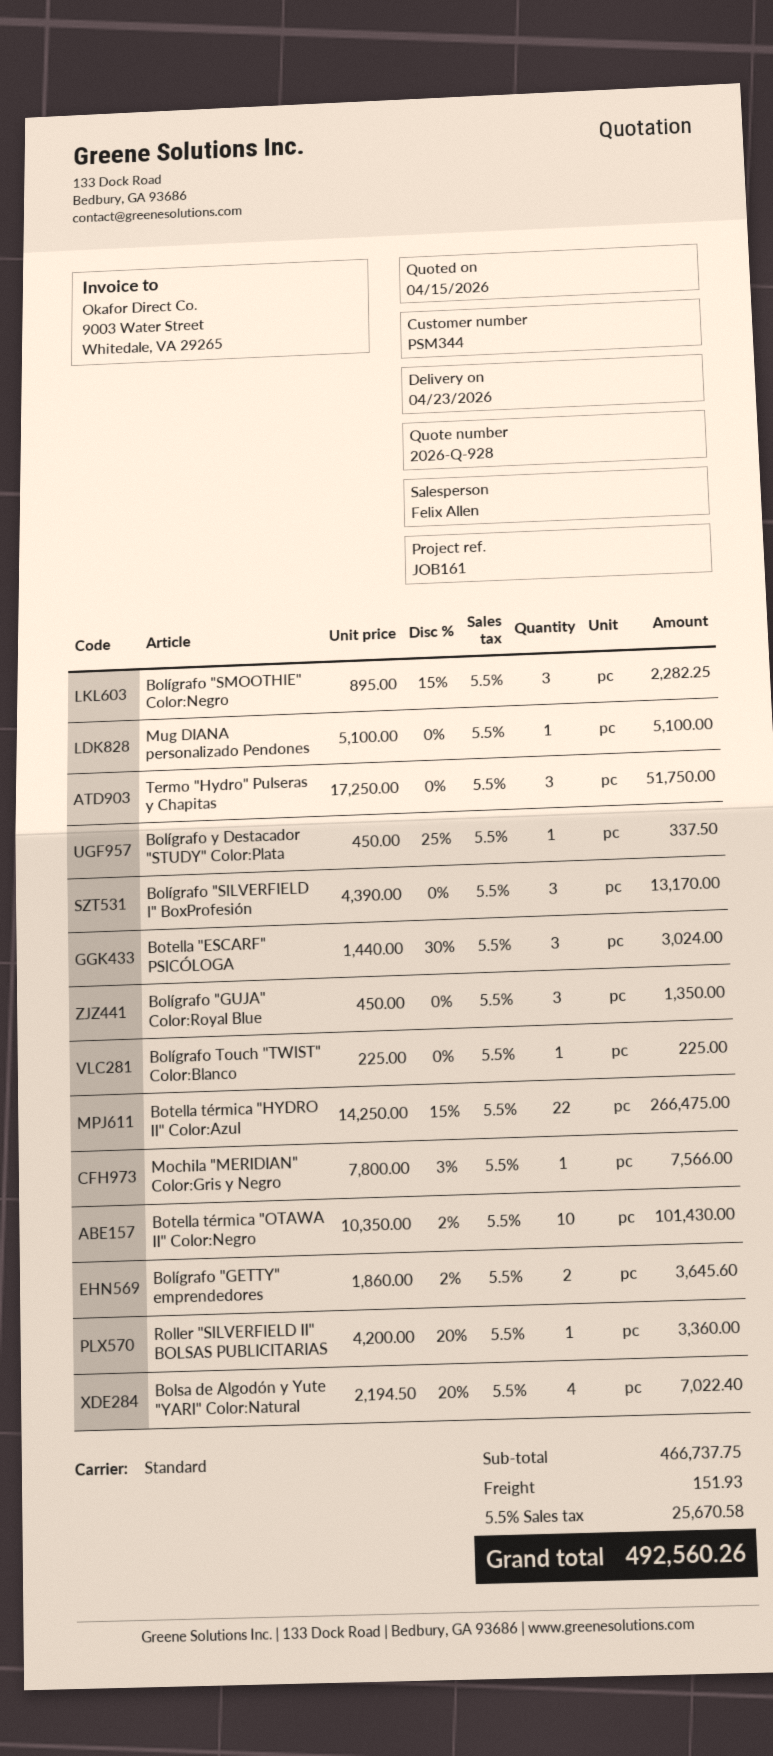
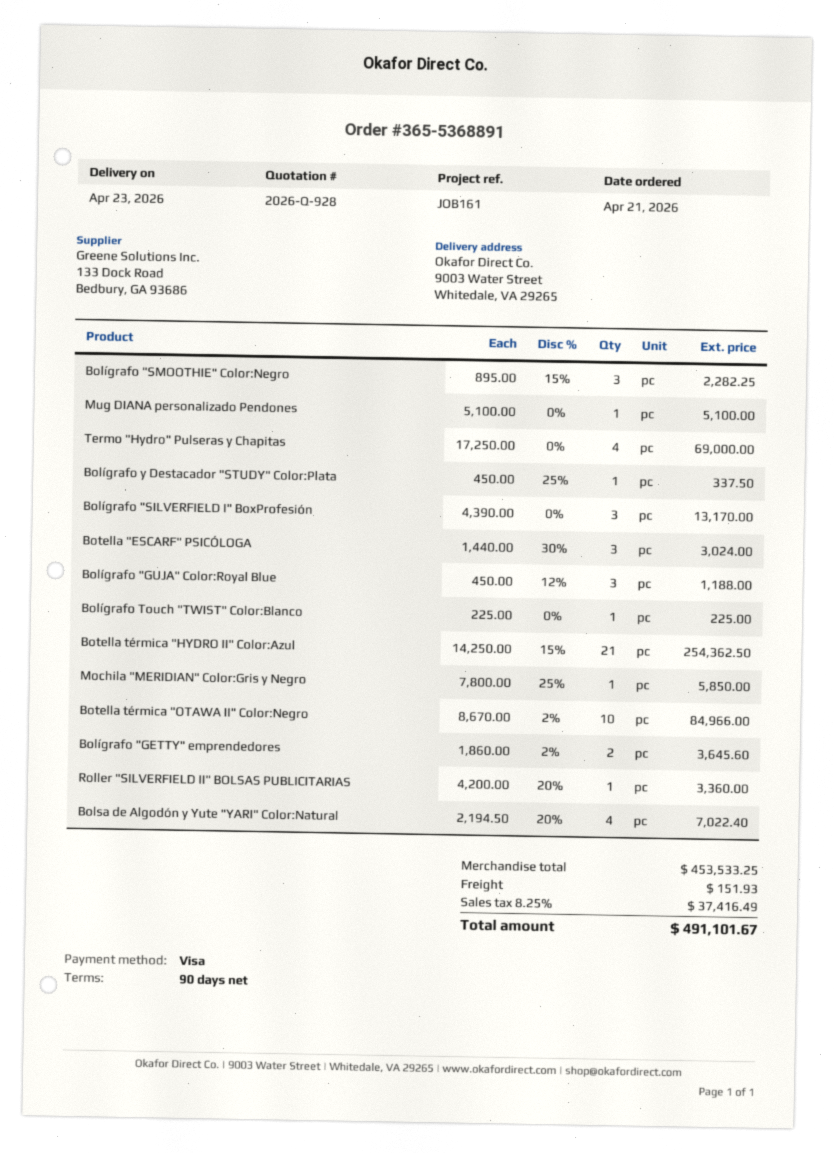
Termo "Hydro" Pulseras y Chapitas: 3 x 17250.00 = 51750.00 -> 4 x 17250.00 = 69000.00
Bolígrafo "GUJA" Color:Royal Blue: 3 x 450.00 = 1350.00 -> 3 x 450.00 - 12% = 1188.00
Botella térmica "HYDRO II" Color:Azul: 22 x 14250.00 - 15% = 266475.00 -> 21 x 14250.00 - 15% = 254362.50
Mochila "MERIDIAN" Color:Gris y Negro: 1 x 7800.00 - 3% = 7566.00 -> 1 x 7800.00 - 25% = 5850.00
Botella térmica "OTAWA II" Color:Negro: 10 x 10350.00 - 2% = 101430.00 -> 10 x 8670.00 - 2% = 84966.00
subtotal: 466737.75 -> 453533.25
tax: 5.5% = 25670.58 -> 8.25% = 37416.49
total: 492560.26 -> 491101.67

